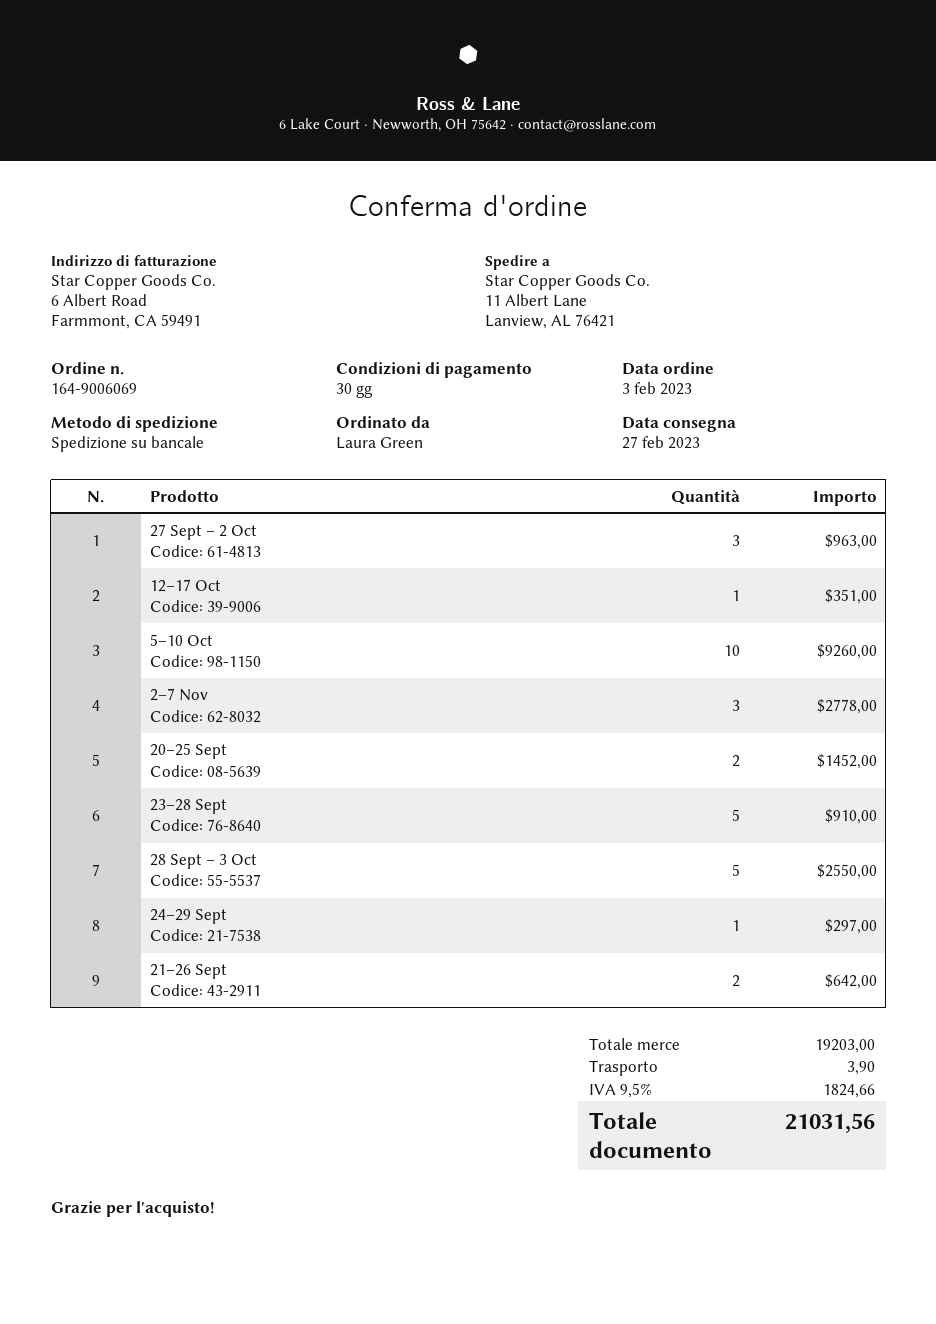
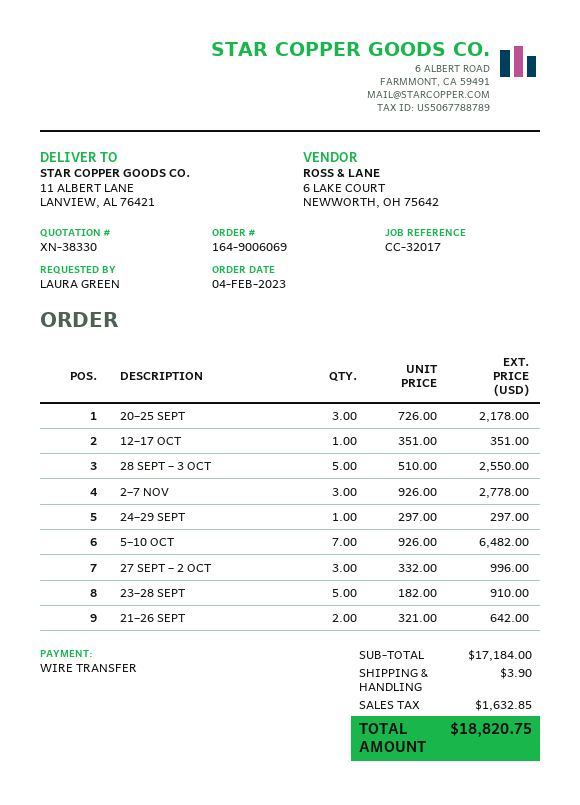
order date: 2023-02-03 -> 2023-02-04
27 Sept – 2 Oct: 3 for 963.00 -> 3 for 996.00
5–10 Oct: 10 for 9260.00 -> 7 for 6482.00
20–25 Sept: 2 for 1452.00 -> 3 for 2178.00
subtotal: 19203.00 -> 17184.00
tax: 1824.66 -> 1632.85
total: 21031.56 -> 18820.75

